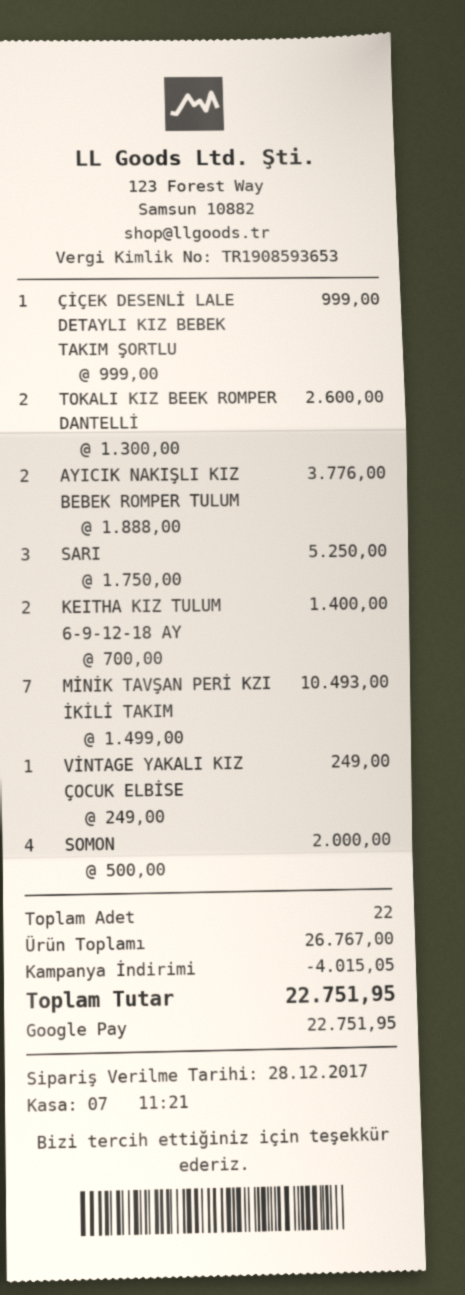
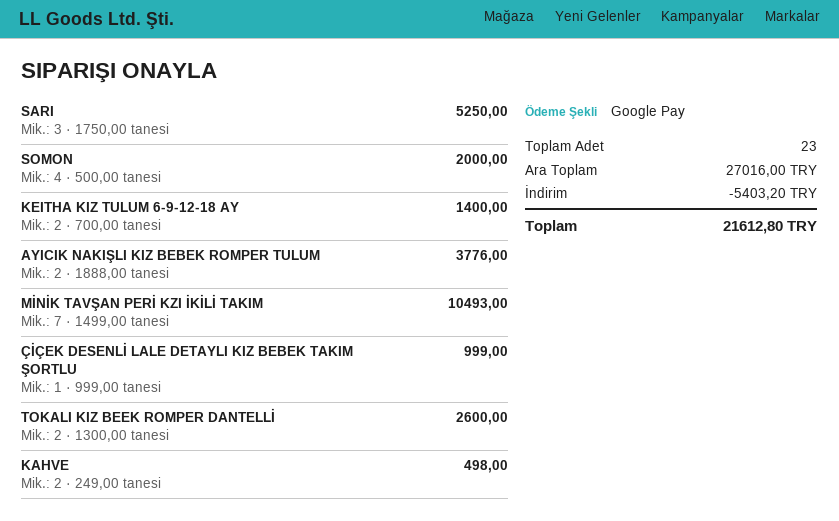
VİNTAGE YAKALI KIZ ÇOCUK ELBİSE: 1 x 249.00 = 249.00 -> none
KAHVE: none -> 2 x 249.00 = 498.00
total quantity: 22 -> 23
subtotal: 26767.00 -> 27016.00
discount: 4015.05 -> 5403.20
total: 22751.95 -> 21612.80

